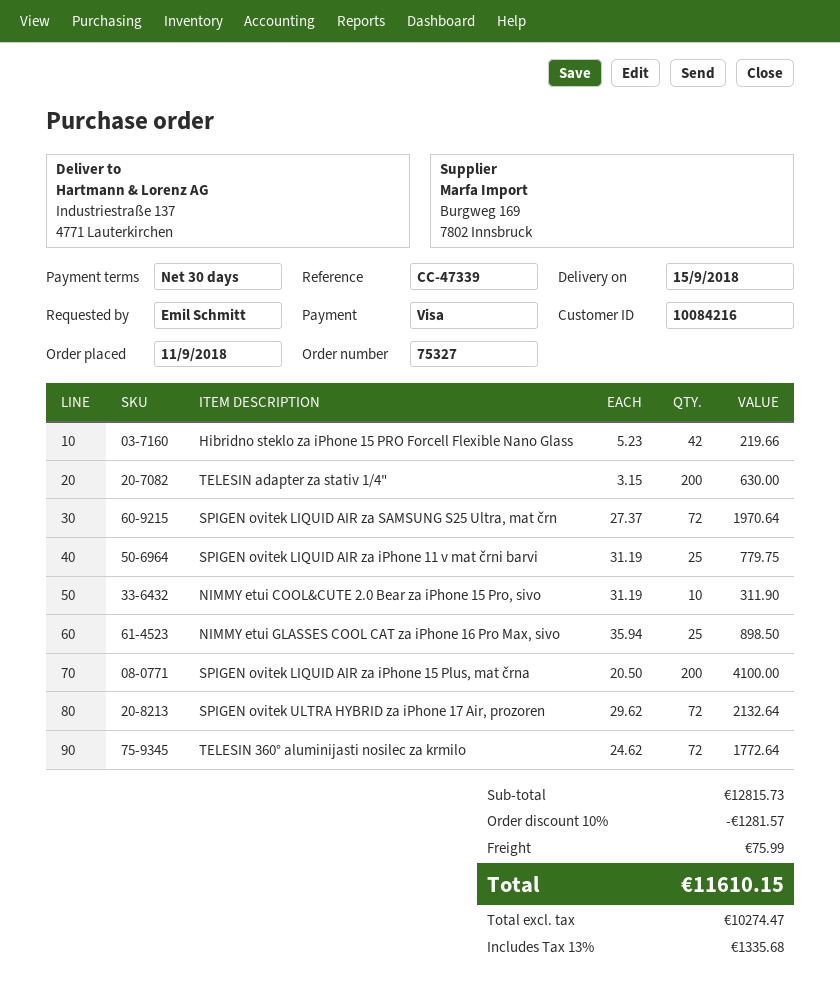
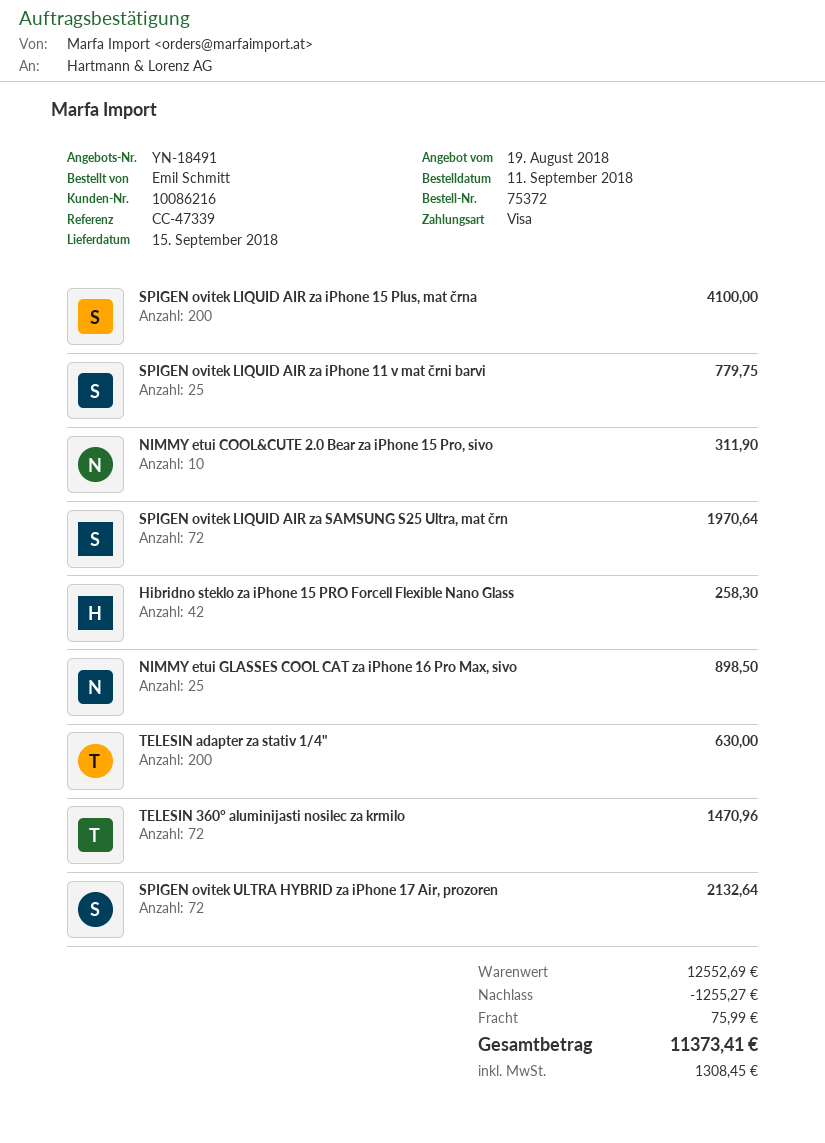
order number: 75327 -> 75372
customer number: 10084216 -> 10086216
Hibridno steklo za iPhone 15 PRO Forcell Flexible Nano Glass: 42 for 219.66 -> 42 for 258.30
TELESIN 360° aluminijasti nosilec za krmilo: 72 for 1772.64 -> 72 for 1470.96
subtotal: 12815.73 -> 12552.69
discount: 1281.57 -> 1255.27
tax: 1335.68 -> 1308.45
total: 11610.15 -> 11373.41

